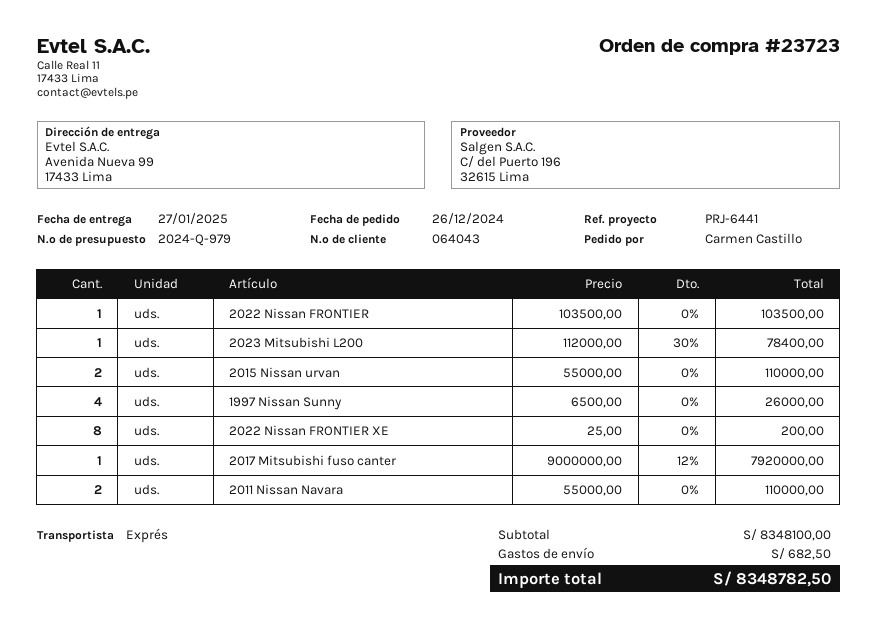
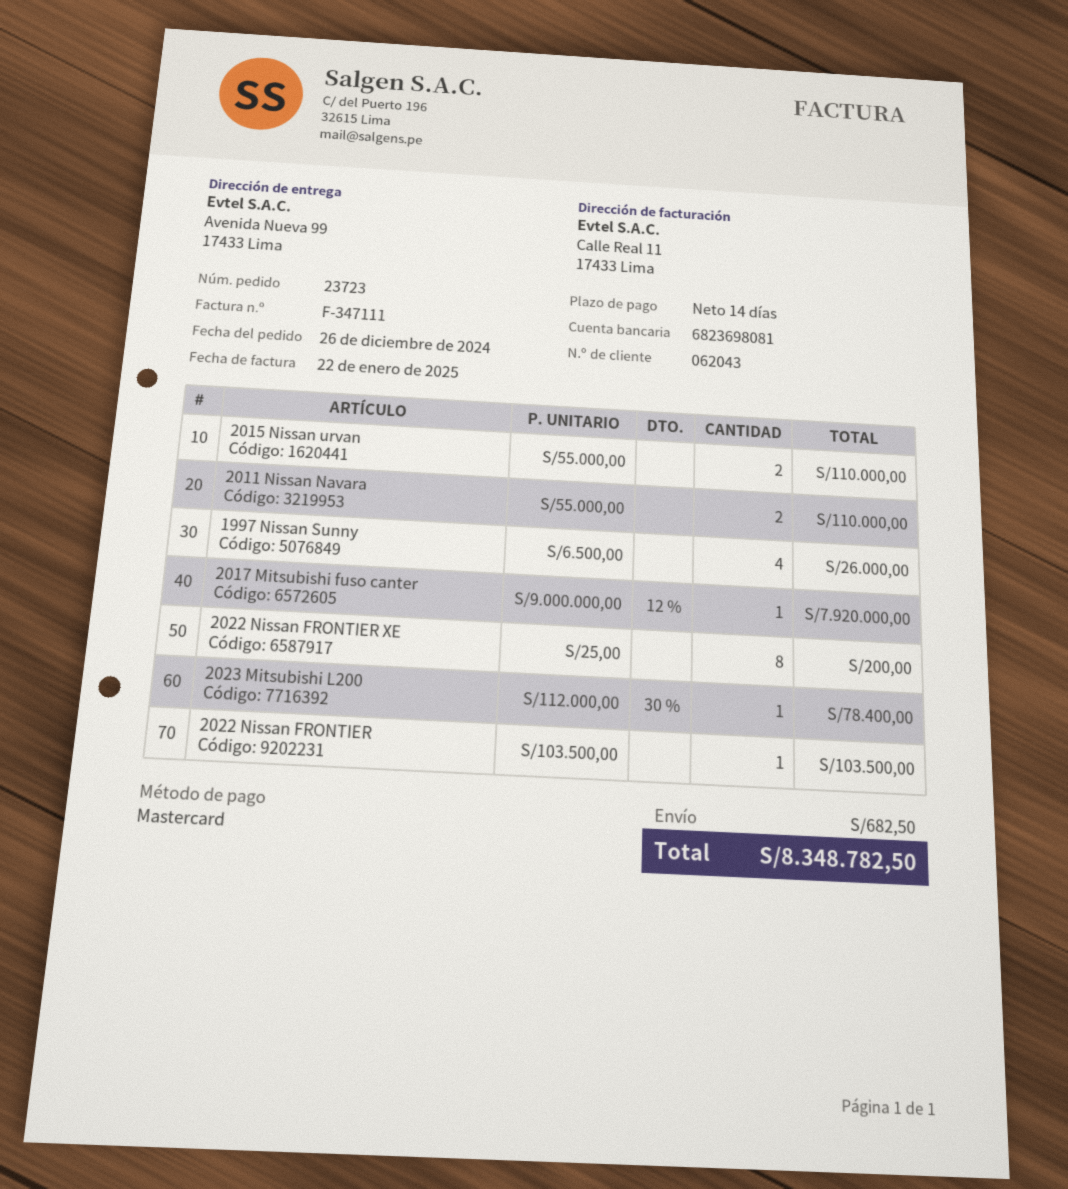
customer number: 064043 -> 062043

